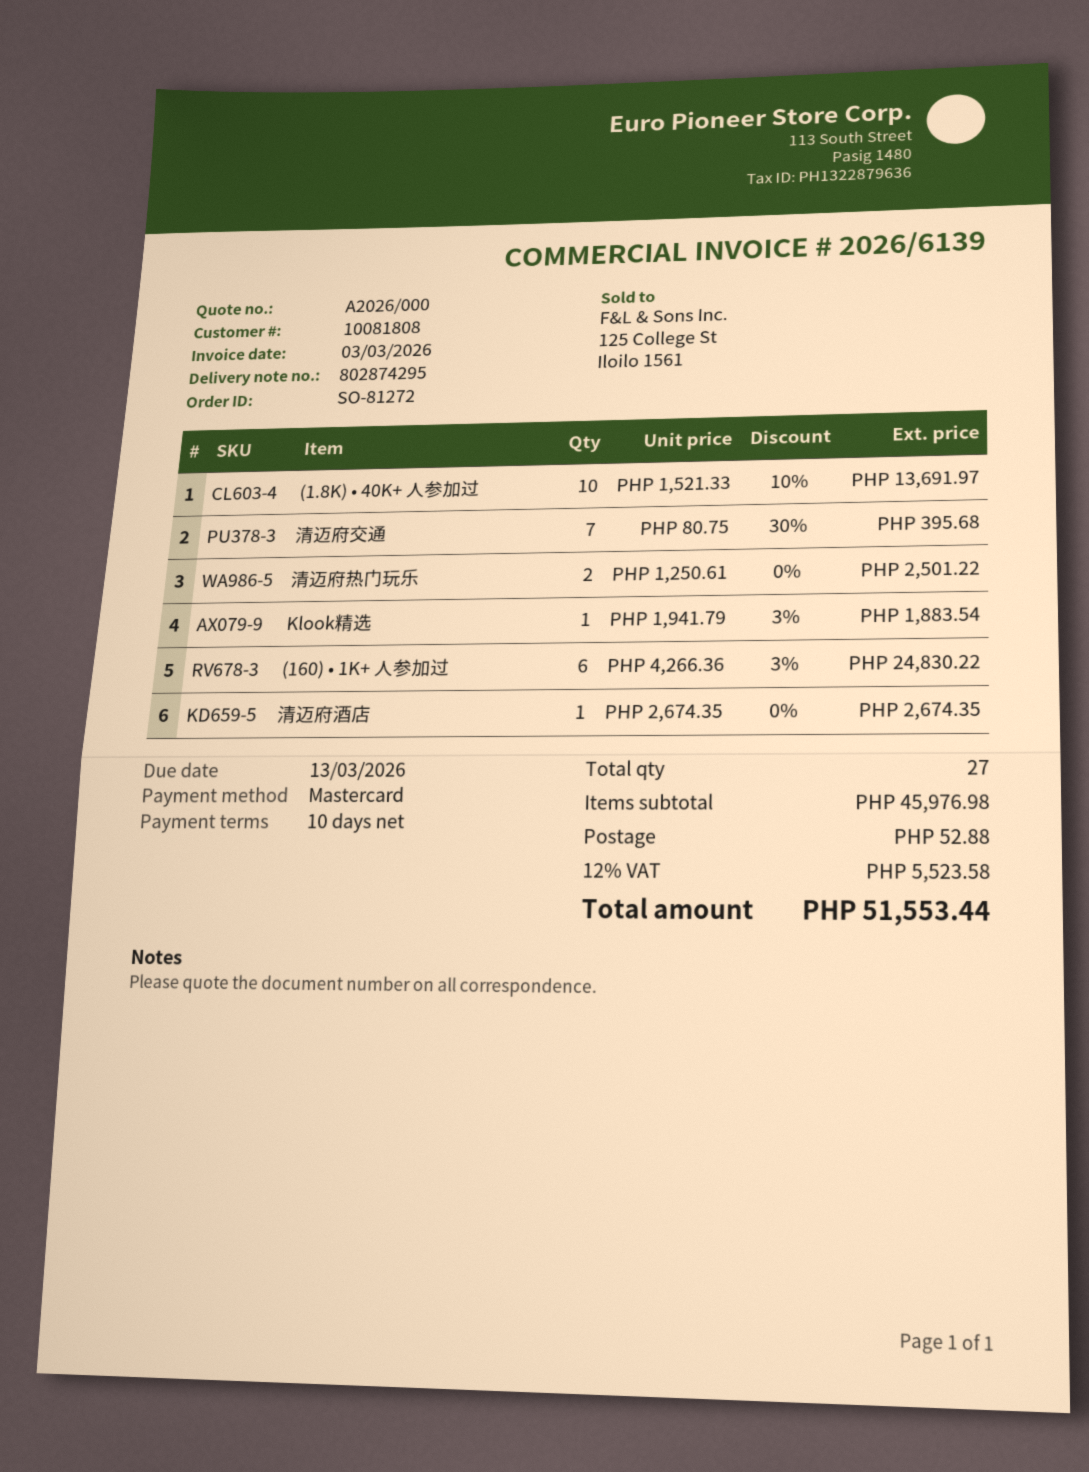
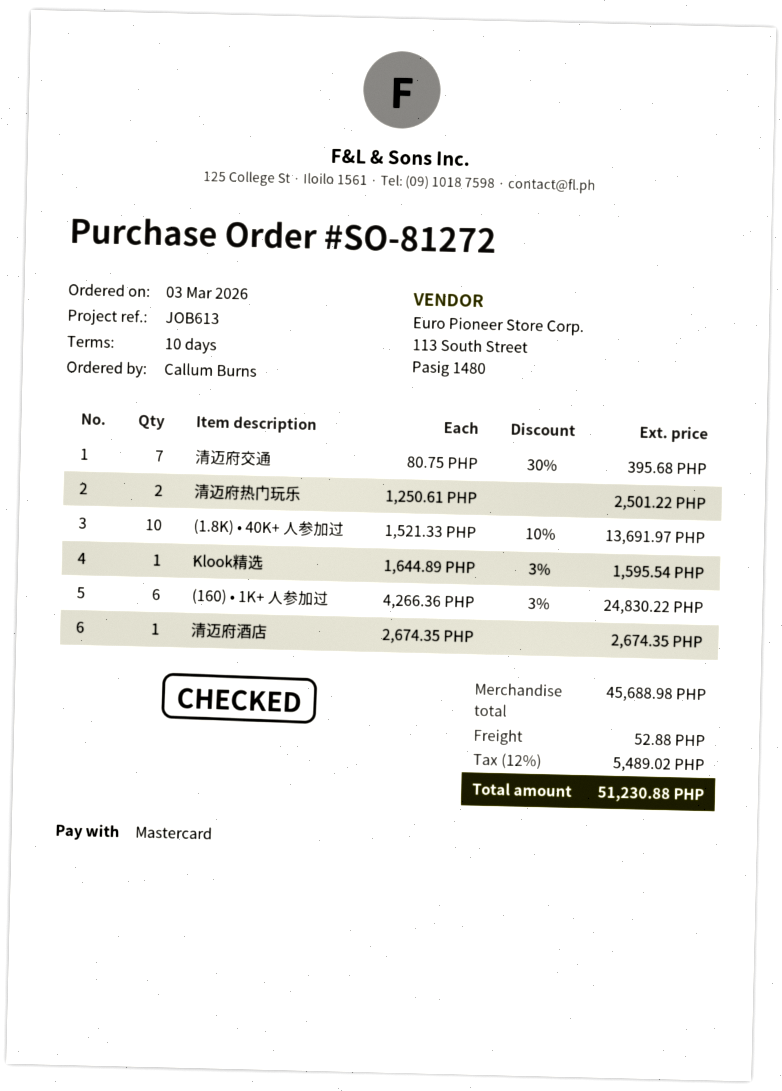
Klook精选: 1 x 1941.79 - 3% = 1883.54 -> 1 x 1644.89 - 3% = 1595.54
subtotal: 45976.98 -> 45688.98
tax: 12% = 5523.58 -> 12% = 5489.02
total: 51553.44 -> 51230.88

